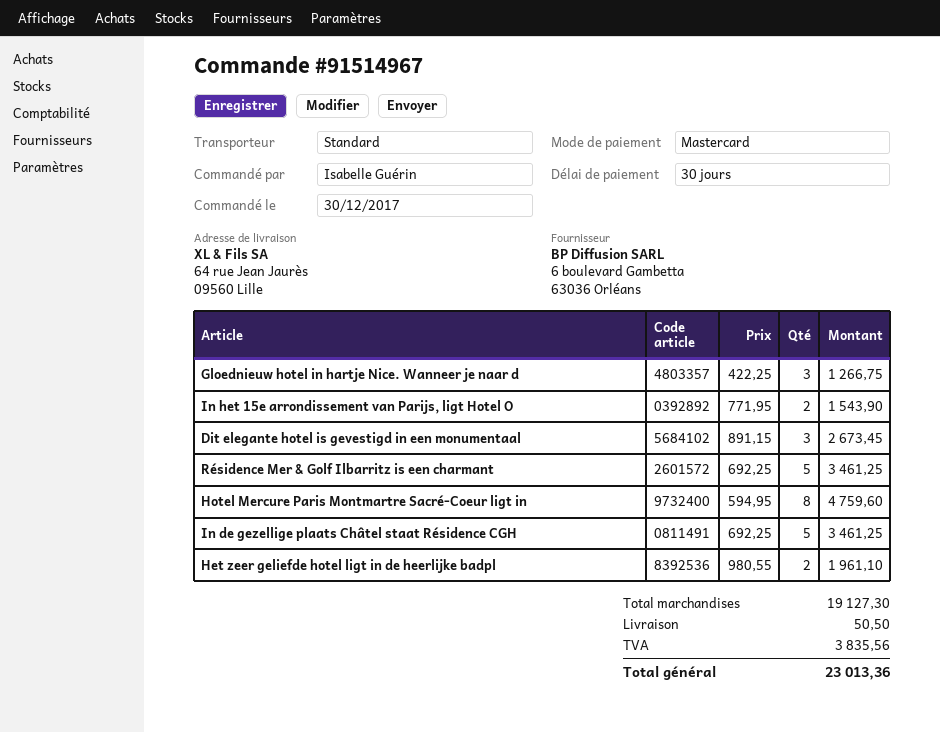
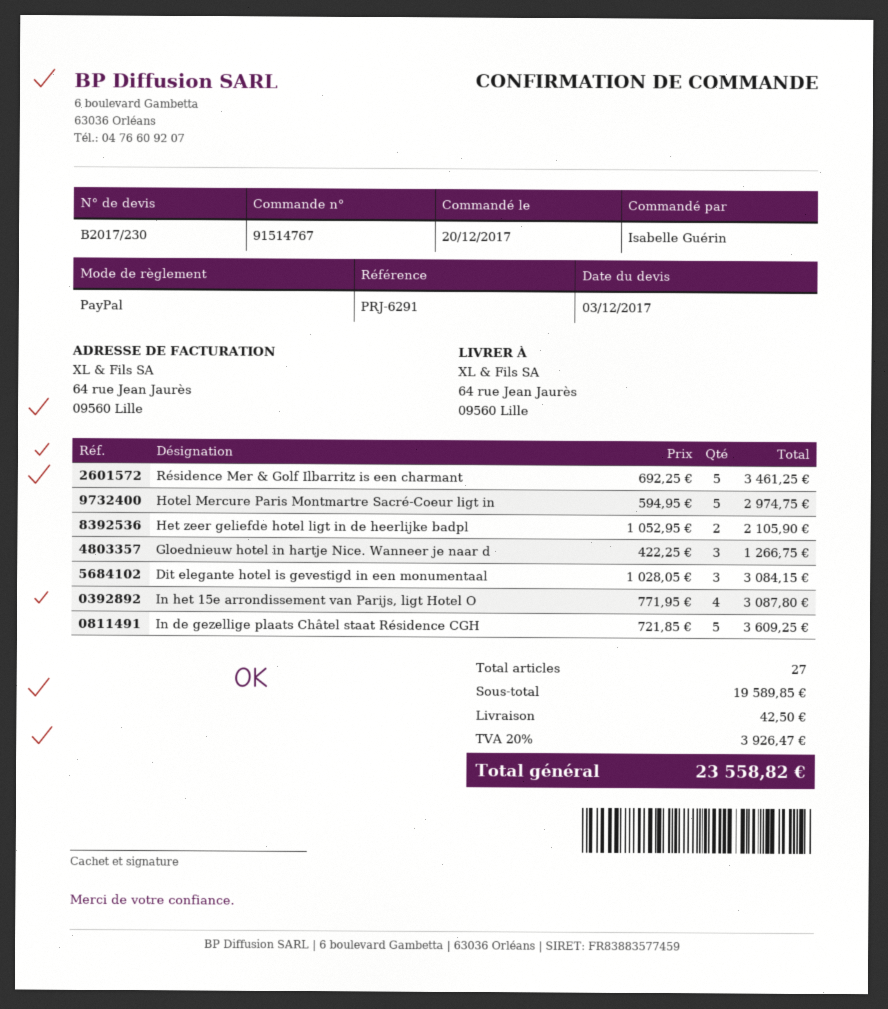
order number: 91514967 -> 91514767
order date: 2017-12-30 -> 2017-12-20
payment method: Mastercard -> PayPal
In het 15e arrondissement van Parijs, ligt Hotel O: 2 x 771.95 = 1543.90 -> 4 x 771.95 = 3087.80
Dit elegante hotel is gevestigd in een monumentaal: 3 x 891.15 = 2673.45 -> 3 x 1028.05 = 3084.15
Hotel Mercure Paris Montmartre Sacré-Coeur ligt in: 8 x 594.95 = 4759.60 -> 5 x 594.95 = 2974.75
In de gezellige plaats Châtel staat Résidence CGH: 5 x 692.25 = 3461.25 -> 5 x 721.85 = 3609.25
Het zeer geliefde hotel ligt in de heerlijke badpl: 2 x 980.55 = 1961.10 -> 2 x 1052.95 = 2105.90
subtotal: 19127.30 -> 19589.85
shipping: 50.50 -> 42.50
tax: 3835.56 -> 3926.47
total: 23013.36 -> 23558.82

